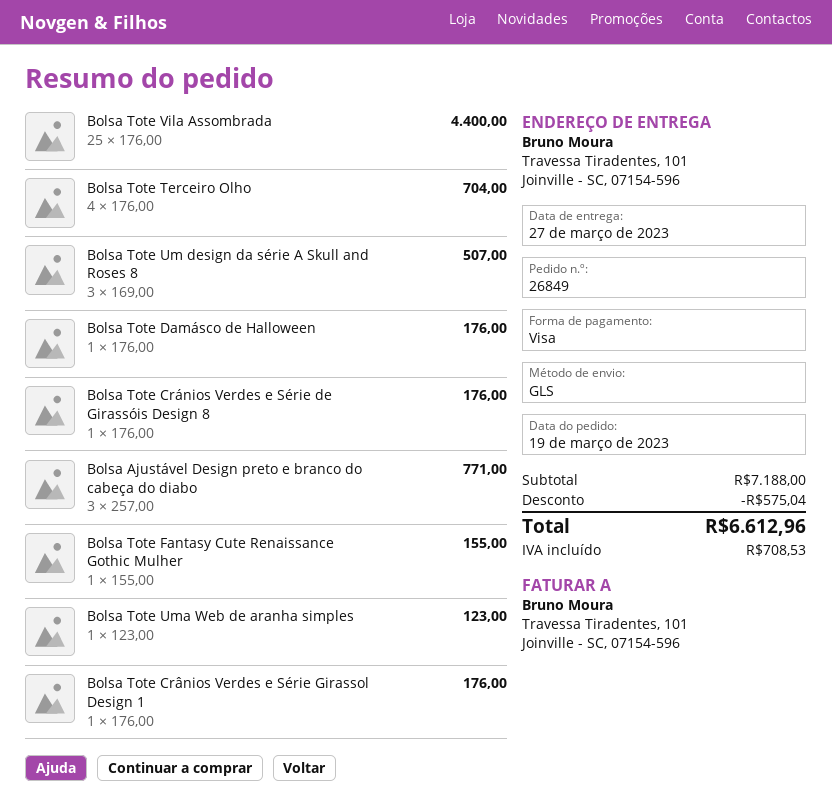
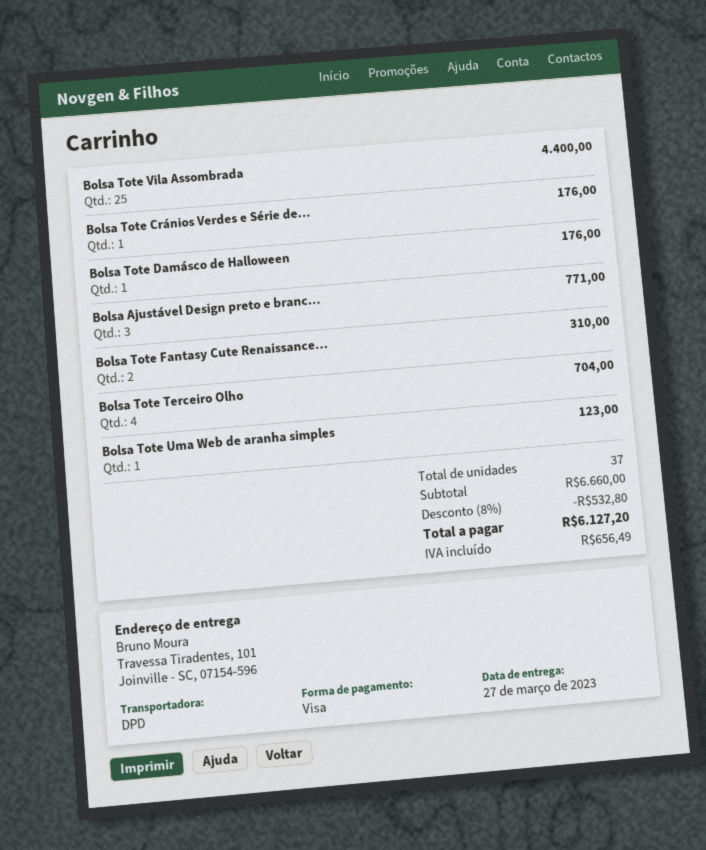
shipping method: GLS -> DPD
Bolsa Tote Um design da série A Skull and Roses 8: 3 for 507.00 -> none
Bolsa Tote Fantasy Cute Renaissance Gothic Mulher: 1 for 155.00 -> 2 for 310.00
Bolsa Tote Crânios Verdes e Série Girassol Design 1: 1 for 176.00 -> none
subtotal: 7188.00 -> 6660.00
discount: 575.04 -> 532.80
tax: 708.53 -> 656.49
total: 6612.96 -> 6127.20

